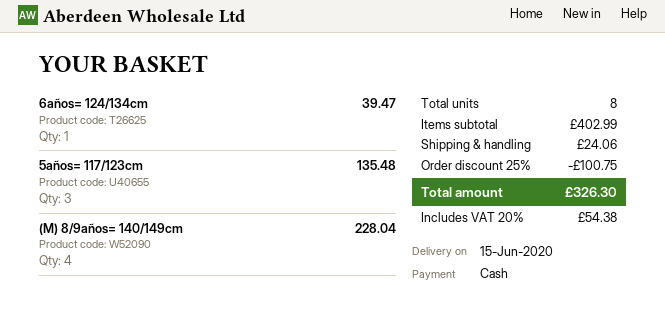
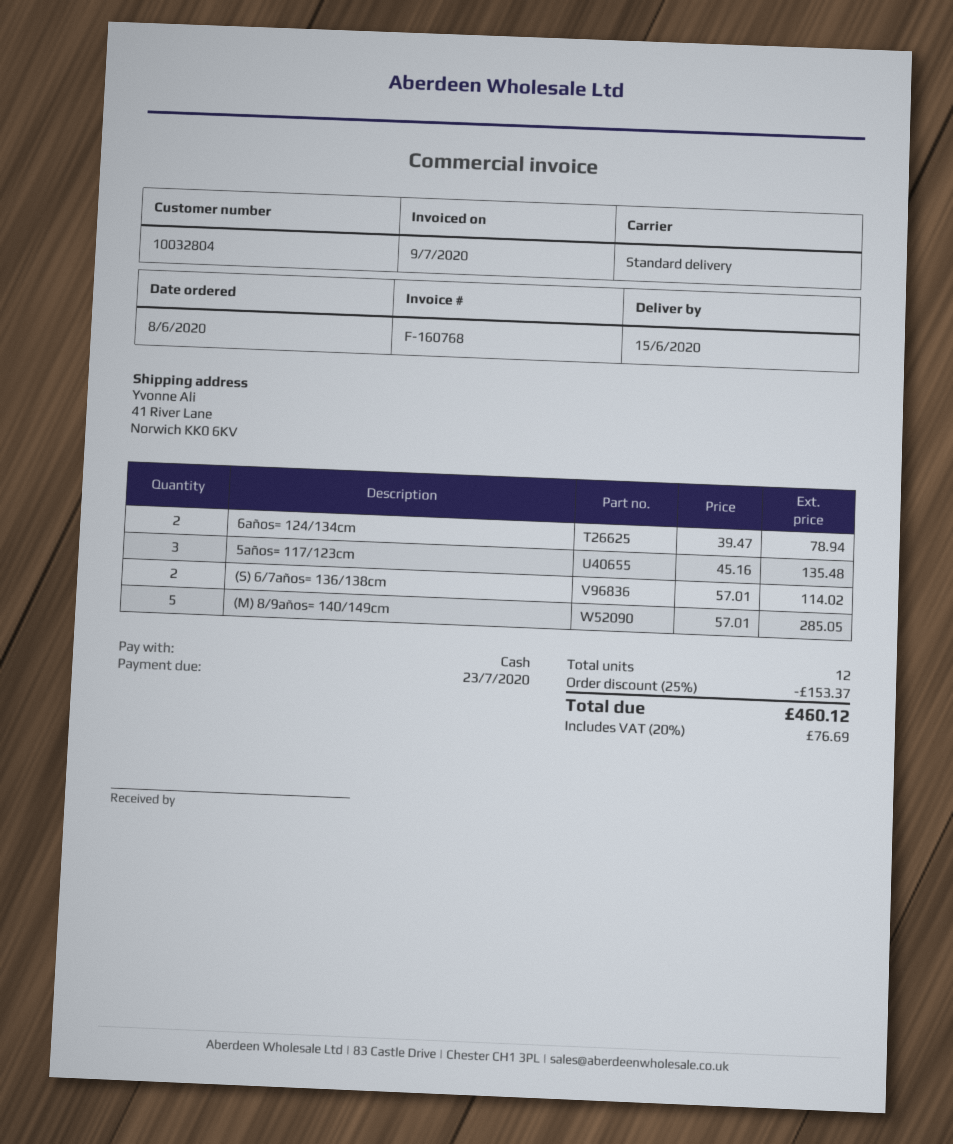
6años= 124/134cm: 1 for 39.47 -> 2 for 78.94
(M) 8/9años= 140/149cm: 4 for 228.04 -> 5 for 285.05
(S) 6/7años= 136/138cm: none -> 2 for 114.02
total quantity: 8 -> 12
discount: 25% = 100.75 -> 25% = 153.37
shipping: 24.06 -> none
tax: 20% = 54.38 -> 20% = 76.69
total: 326.30 -> 460.12

